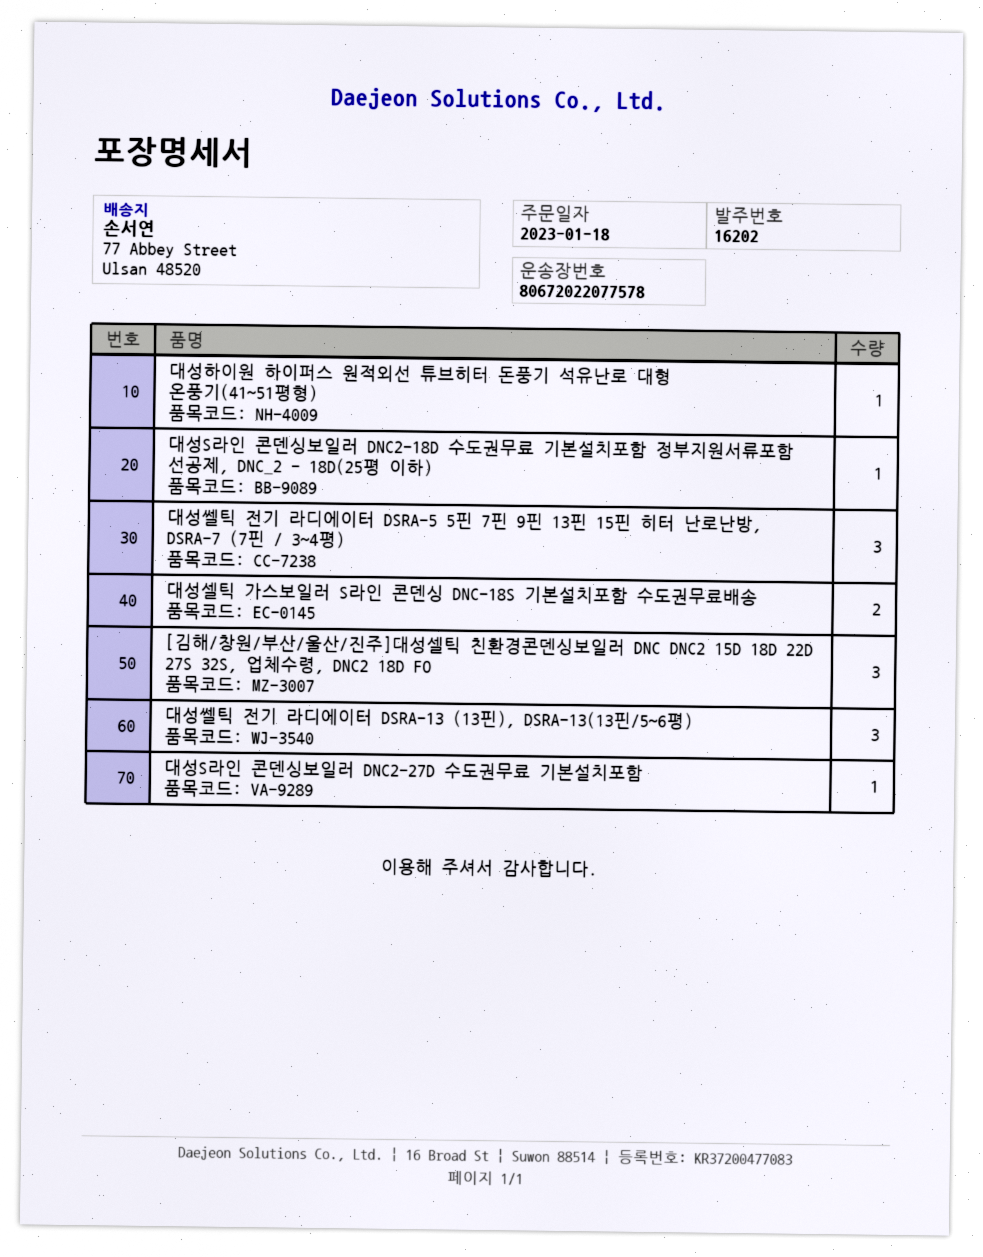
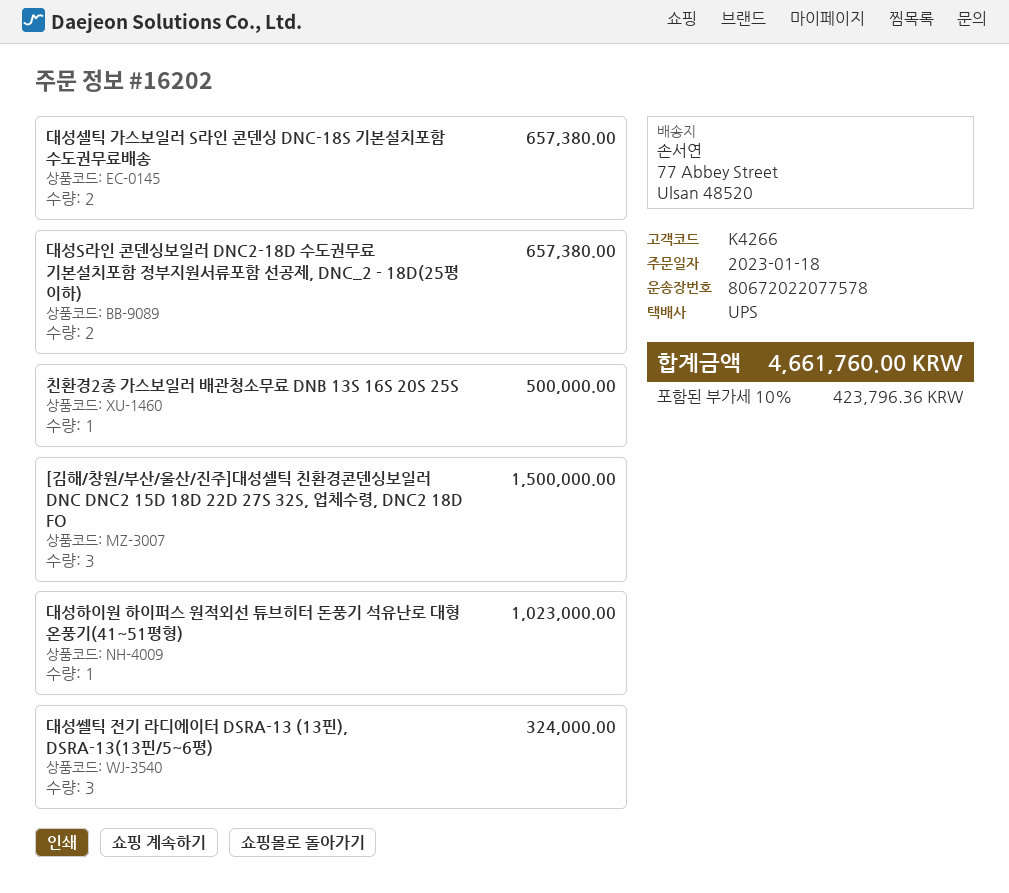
대성S라인 콘덴싱보일러 DNC2-18D 수도권무료 기본설치포함 정부지원서류포함 선공제, DNC_2 - 18D(25평 이하): 1 -> 2
대성쎌틱 전기 라디에이터 DSRA-5 5핀 7핀 9핀 13핀 15핀 히터 난로난방, DSRA-7 (7핀 / 3~4평): 3 -> none
대성S라인 콘덴싱보일러 DNC2-27D 수도권무료 기본설치포함: 1 -> none
친환경2종 가스보일러 배관청소무료 DNB 13S 16S 20S 25S: none -> 1

